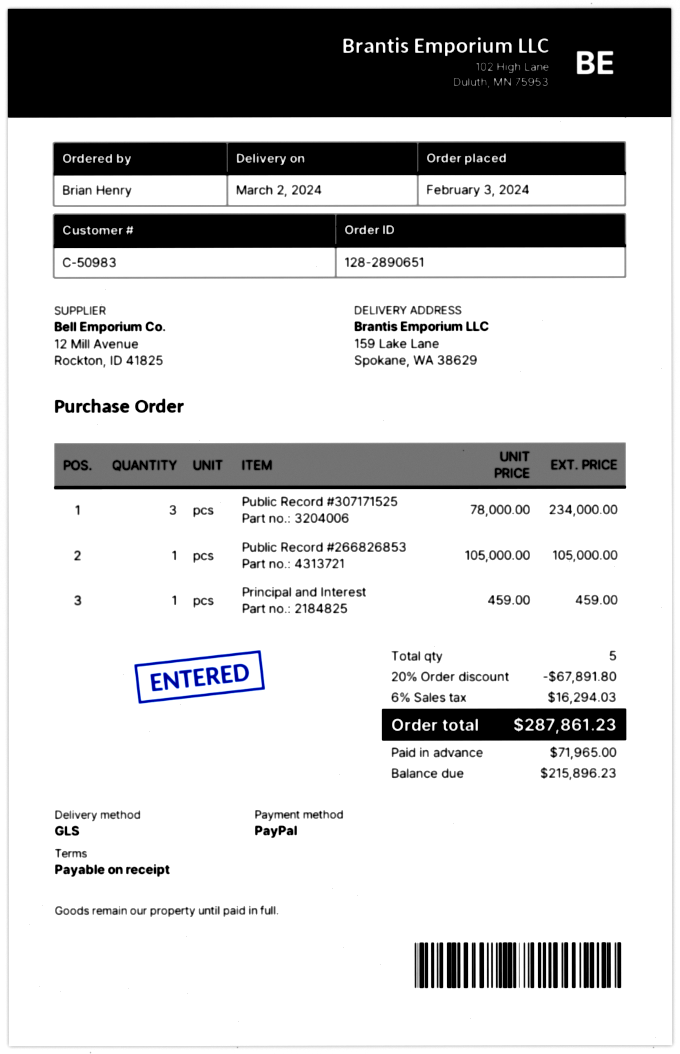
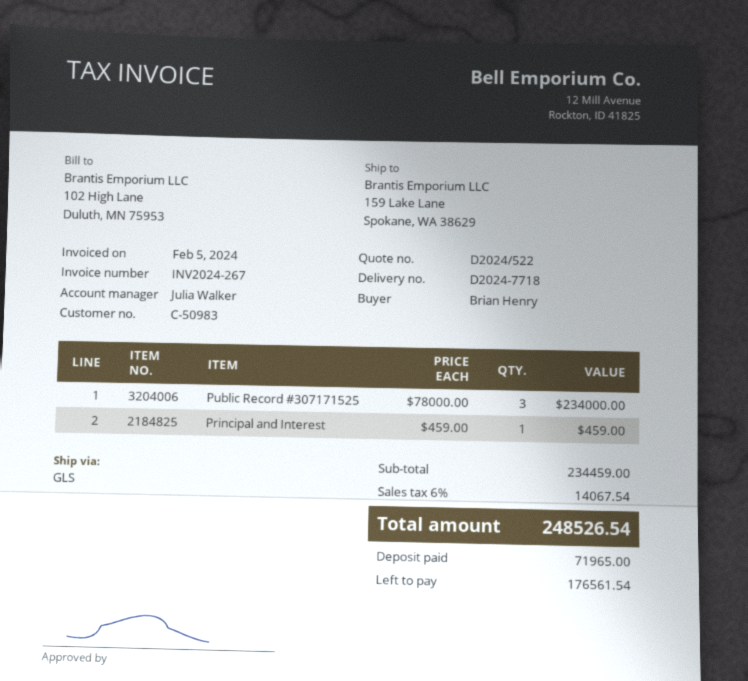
Public Record #266826853: 1 x 105000.00 = 105000.00 -> none
discount: 20% = 67891.80 -> none
tax: 6% = 16294.03 -> 6% = 14067.54
total: 287861.23 -> 248526.54
balance: 215896.23 -> 176561.54

